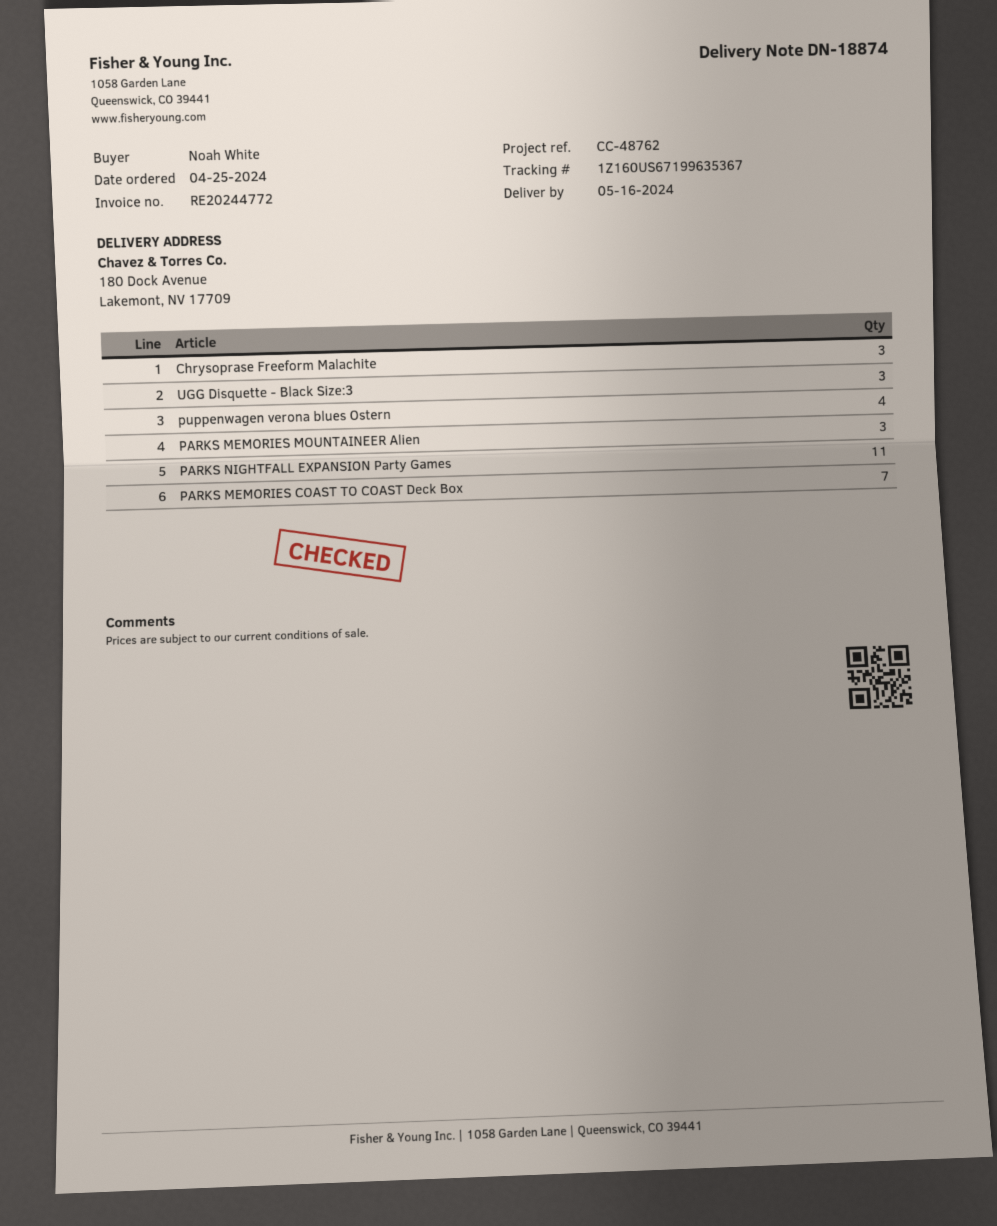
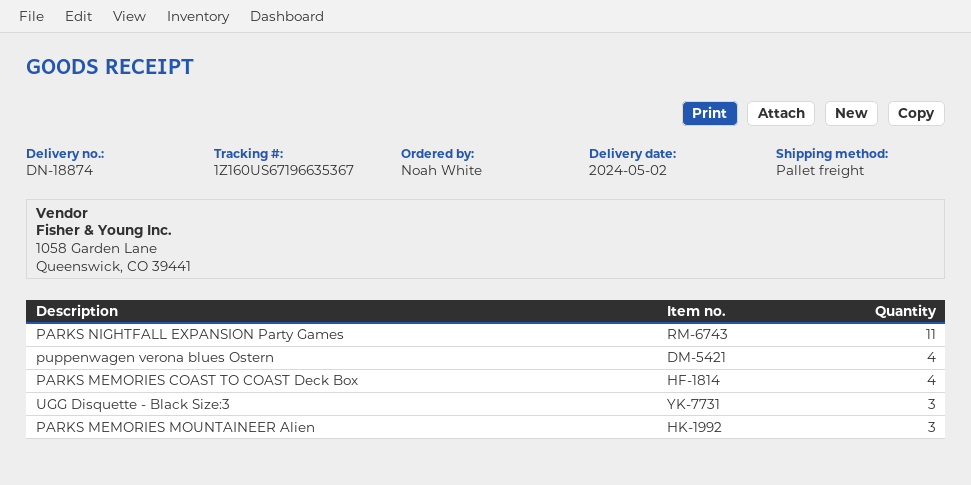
delivery date: 2024-05-16 -> 2024-05-02
tracking number: 1Z160US67199635367 -> 1Z160US67196635367
Chrysoprase Freeform Malachite: 3 -> none
PARKS MEMORIES COAST TO COAST Deck Box: 7 -> 4

